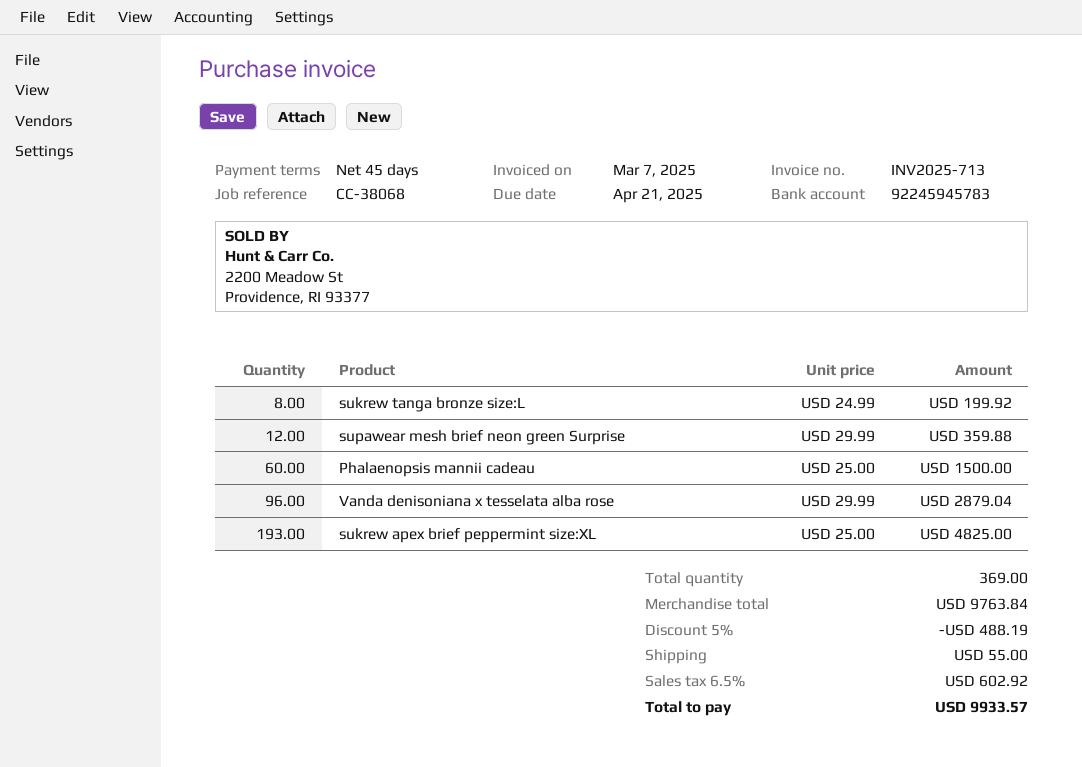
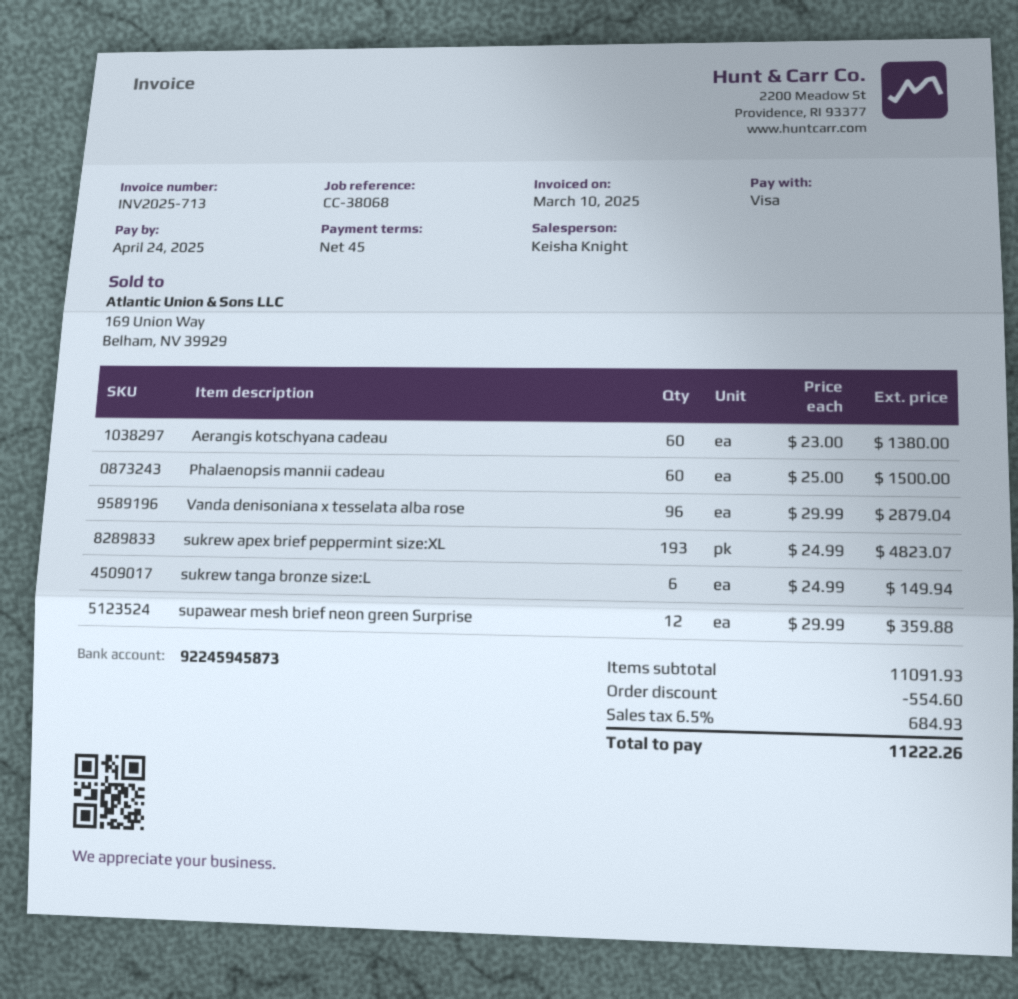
invoice date: 2025-03-07 -> 2025-03-10
due date: 2025-04-21 -> 2025-04-24
bank account: 92245945783 -> 92245945873
sukrew tanga bronze size:L: 8 x 24.99 = 199.92 -> 6 x 24.99 = 149.94
sukrew apex brief peppermint size:XL: 193 x 25.00 = 4825.00 -> 193 x 24.99 = 4823.07
Aerangis kotschyana cadeau: none -> 60 x 23.00 = 1380.00
subtotal: 9763.84 -> 11091.93
discount: 488.19 -> 554.60
shipping: 55.00 -> none
tax: 6.5% = 602.92 -> 6.5% = 684.93
total: 9933.57 -> 11222.26

